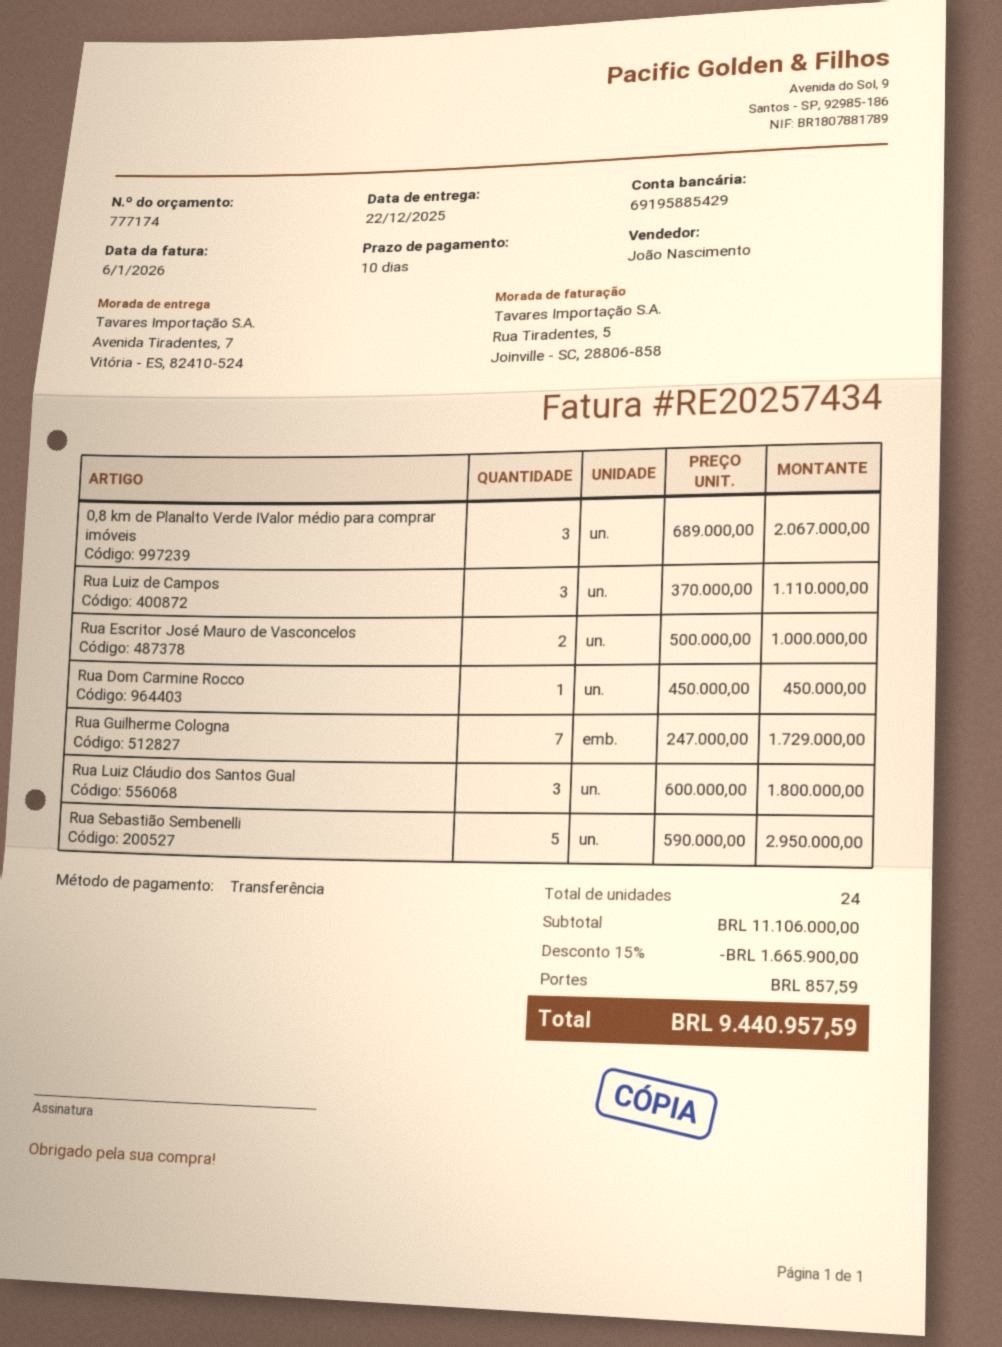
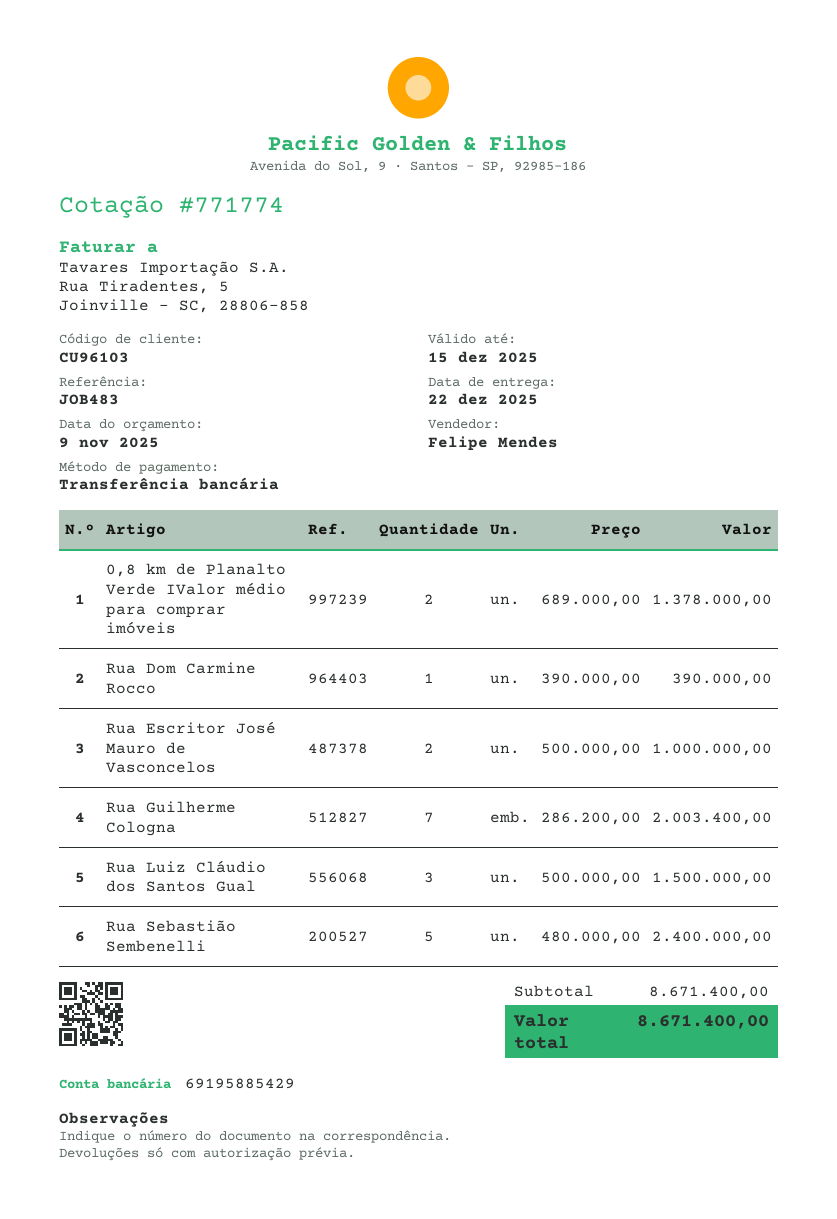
quote number: 777174 -> 771774
sales rep: João Nascimento -> Felipe Mendes
0,8 km de Planalto Verde IValor médio para comprar imóveis: 3 x 689000.00 = 2067000.00 -> 2 x 689000.00 = 1378000.00
Rua Luiz de Campos: 3 x 370000.00 = 1110000.00 -> none
Rua Dom Carmine Rocco: 1 x 450000.00 = 450000.00 -> 1 x 390000.00 = 390000.00
Rua Guilherme Cologna: 7 x 247000.00 = 1729000.00 -> 7 x 286200.00 = 2003400.00
Rua Luiz Cláudio dos Santos Gual: 3 x 600000.00 = 1800000.00 -> 3 x 500000.00 = 1500000.00
Rua Sebastião Sembenelli: 5 x 590000.00 = 2950000.00 -> 5 x 480000.00 = 2400000.00
subtotal: 11106000.00 -> 8671400.00
discount: 15% = 1665900.00 -> none
shipping: 857.59 -> none
total: 9440957.59 -> 8671400.00

